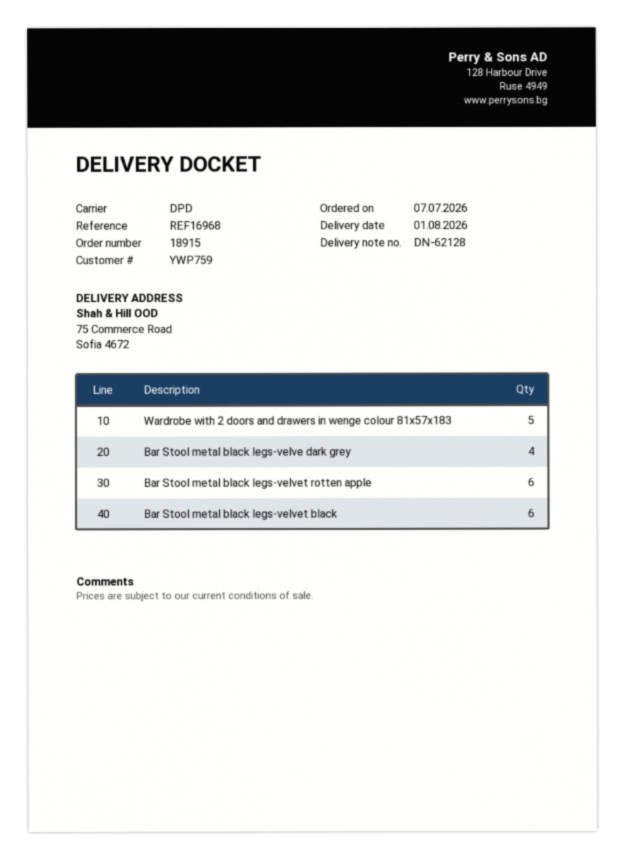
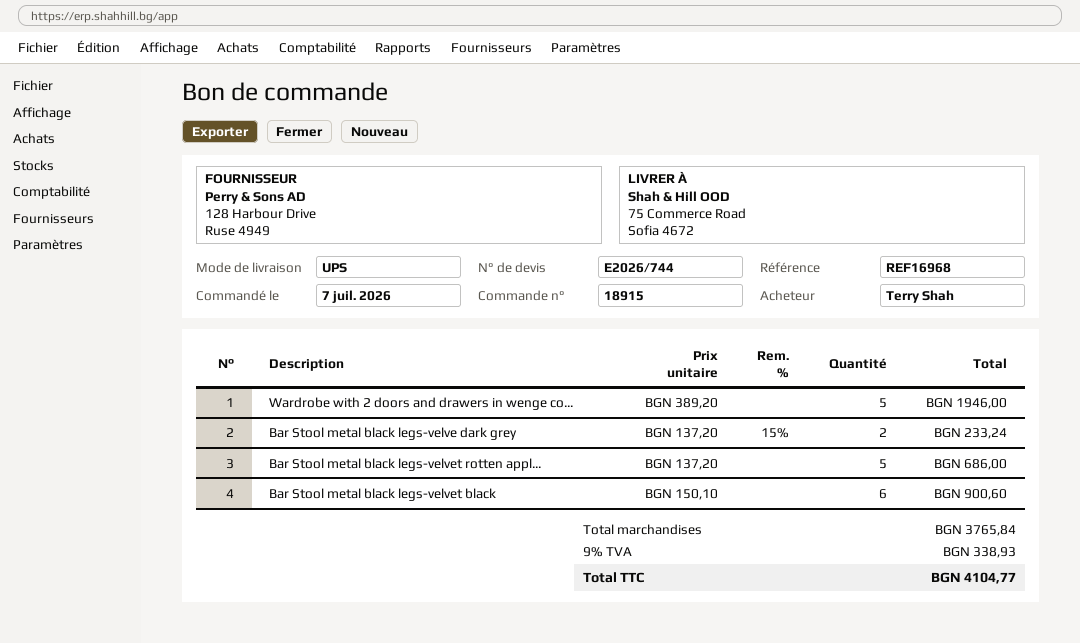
shipping method: DPD -> UPS
Bar Stool metal black legs-velve dark grey: 4 -> 2
Bar Stool metal black legs-velvet rotten apple: 6 -> 5

